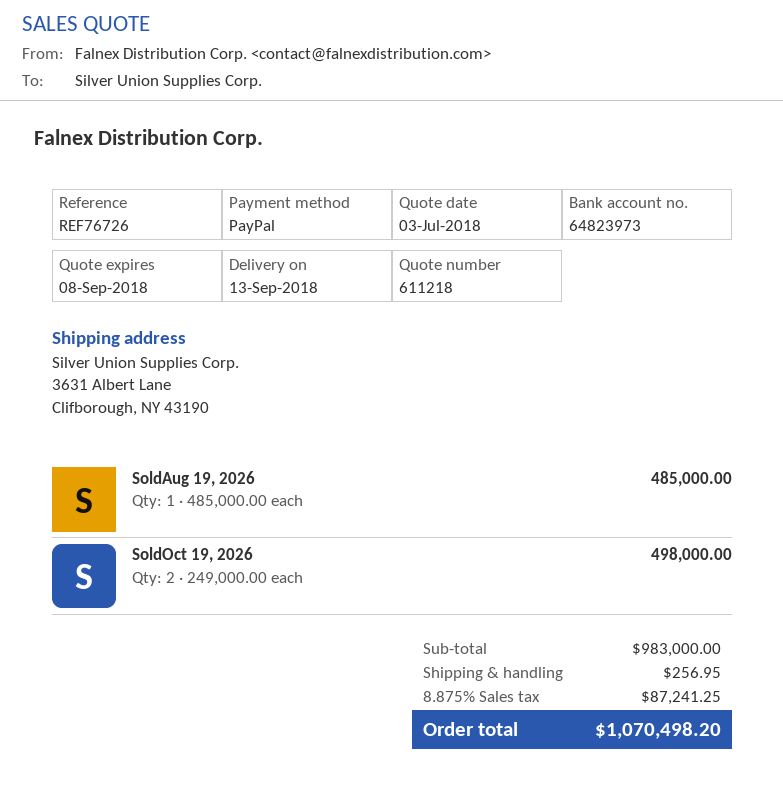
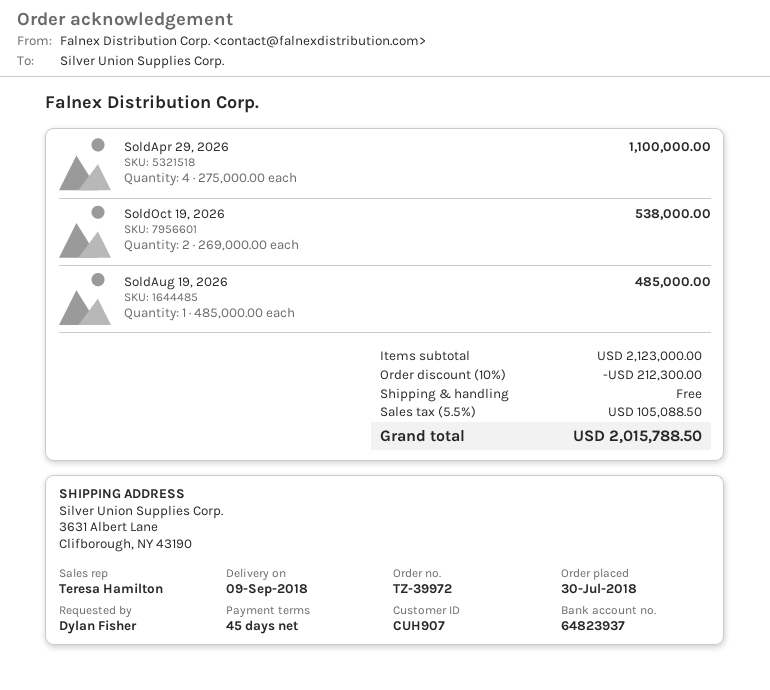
delivery date: 2018-09-13 -> 2018-09-09
bank account: 64823973 -> 64823937
SoldOct 19, 2026: 2 x 249000.00 = 498000.00 -> 2 x 269000.00 = 538000.00
SoldApr 29, 2026: none -> 4 x 275000.00 = 1100000.00
subtotal: 983000.00 -> 2123000.00
discount: none -> 10% = 212300.00
shipping: 256.95 -> 0.00
tax: 8.875% = 87241.25 -> 5.5% = 105088.50
total: 1070498.20 -> 2015788.50

